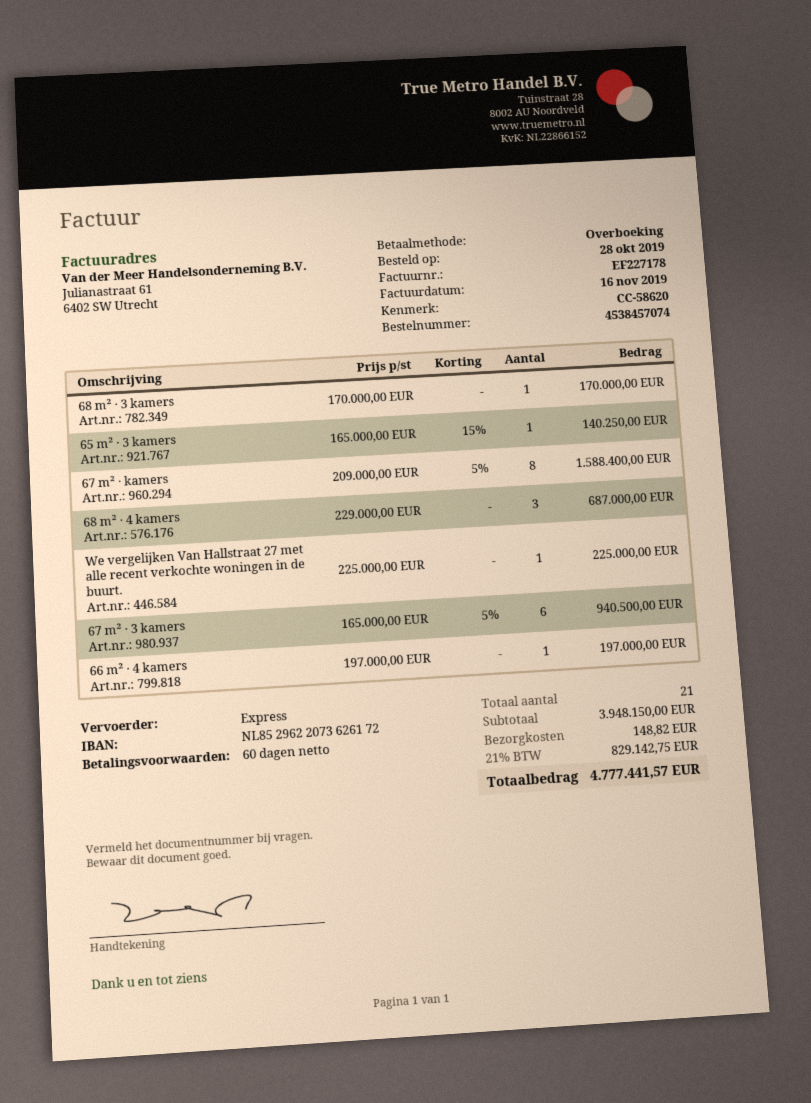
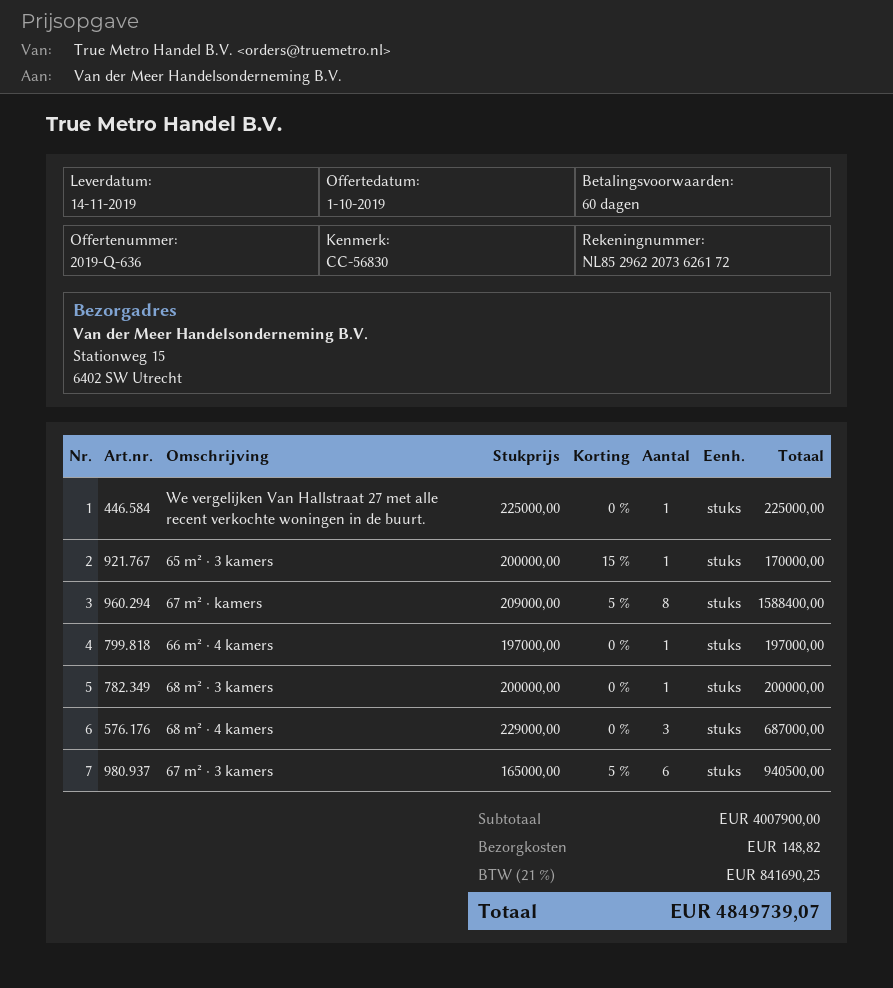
reference: CC-58620 -> CC-56830
68 m² · 3 kamers: 1 x 170000.00 = 170000.00 -> 1 x 200000.00 = 200000.00
65 m² · 3 kamers: 1 x 165000.00 - 15% = 140250.00 -> 1 x 200000.00 - 15% = 170000.00
subtotal: 3948150.00 -> 4007900.00
tax: 21% = 829142.75 -> 21% = 841690.25
total: 4777441.57 -> 4849739.07

